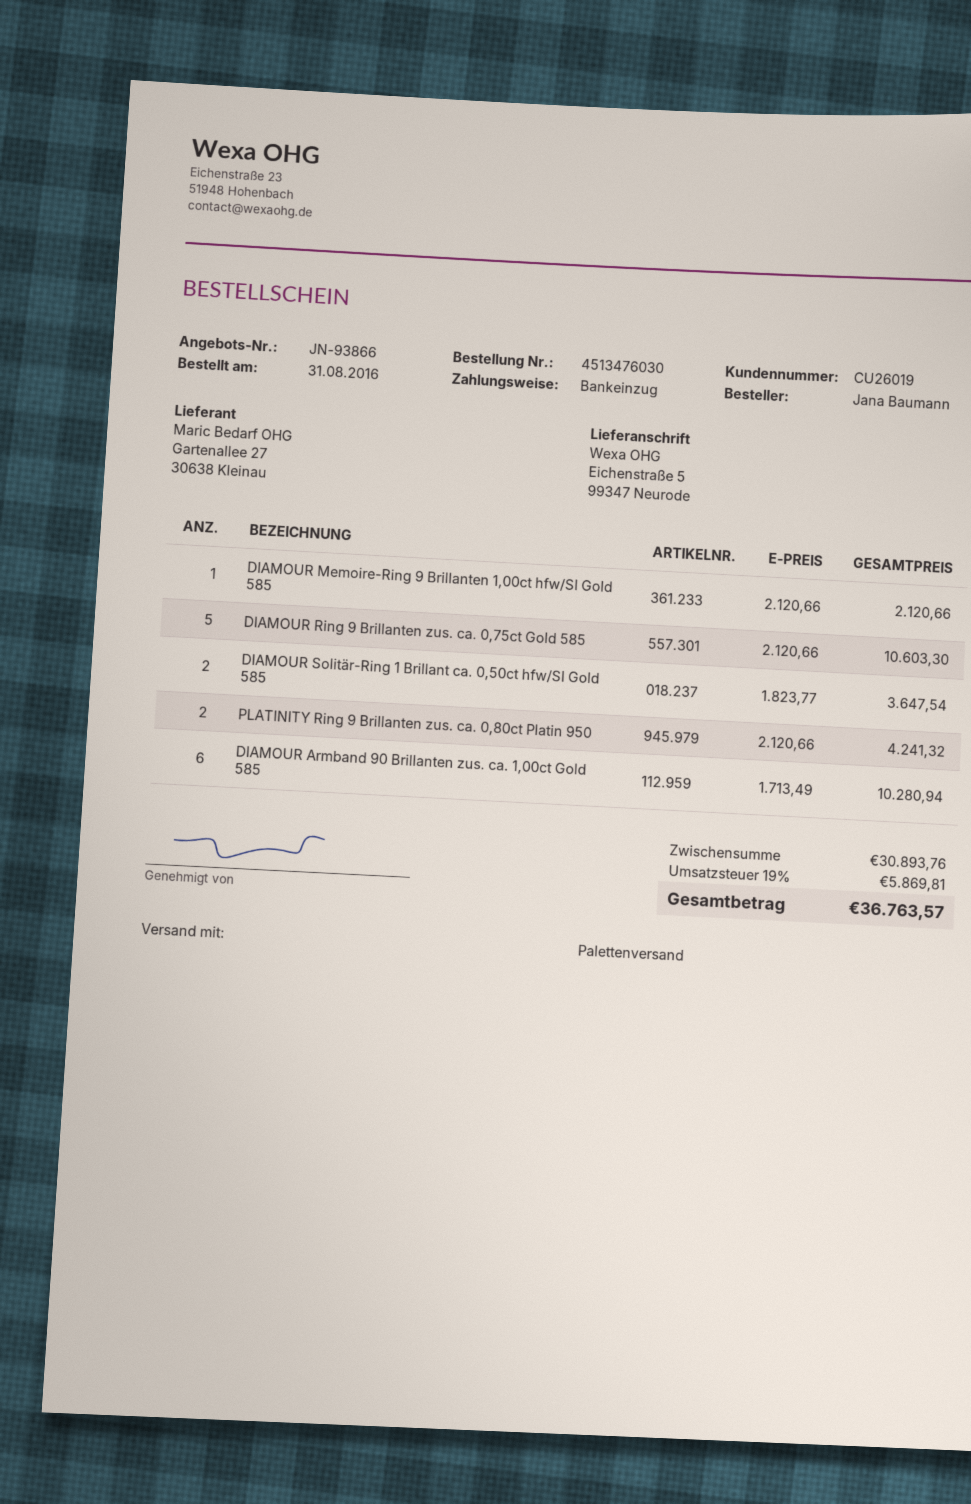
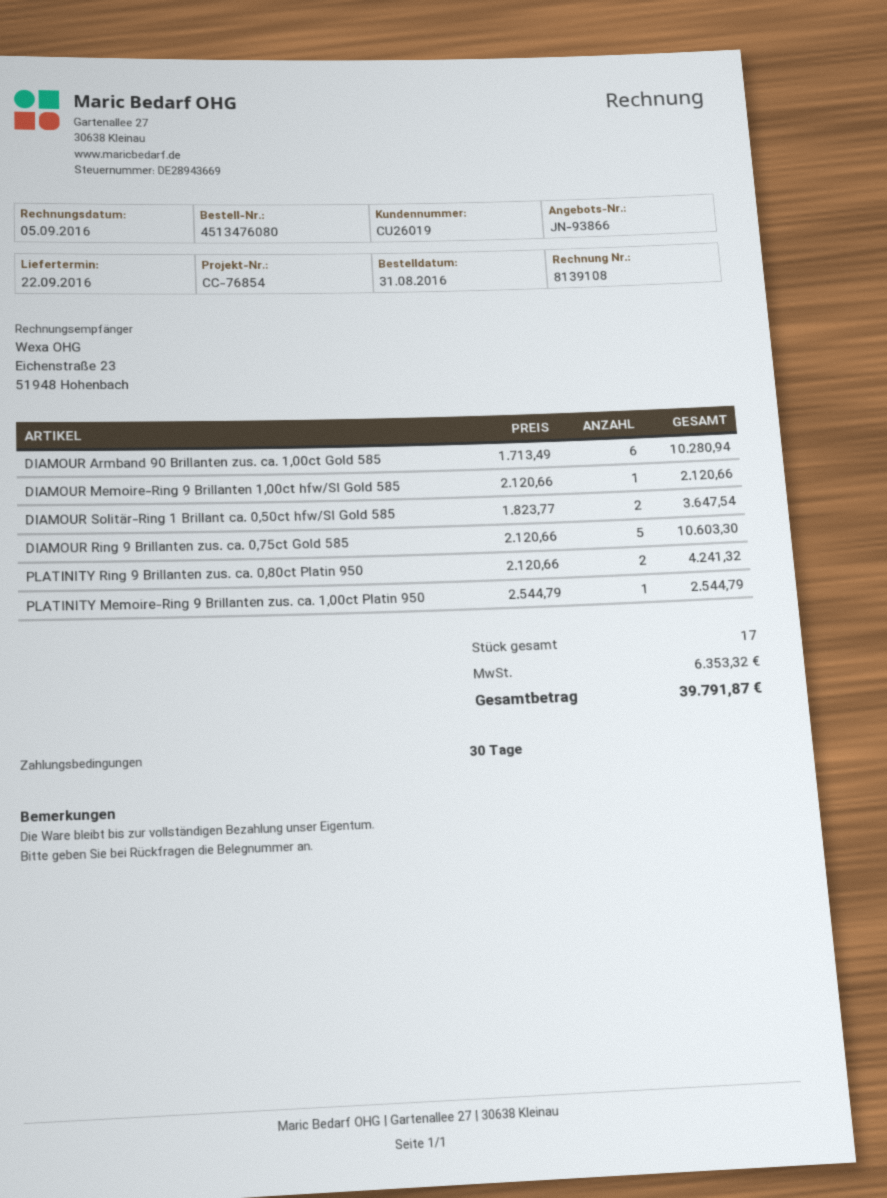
order number: 4513476030 -> 4513476080
PLATINITY Memoire-Ring 9 Brillanten zus. ca. 1,00ct Platin 950: none -> 1 x 2544.79 = 2544.79
tax: 5869.81 -> 6353.32
total: 36763.57 -> 39791.87

